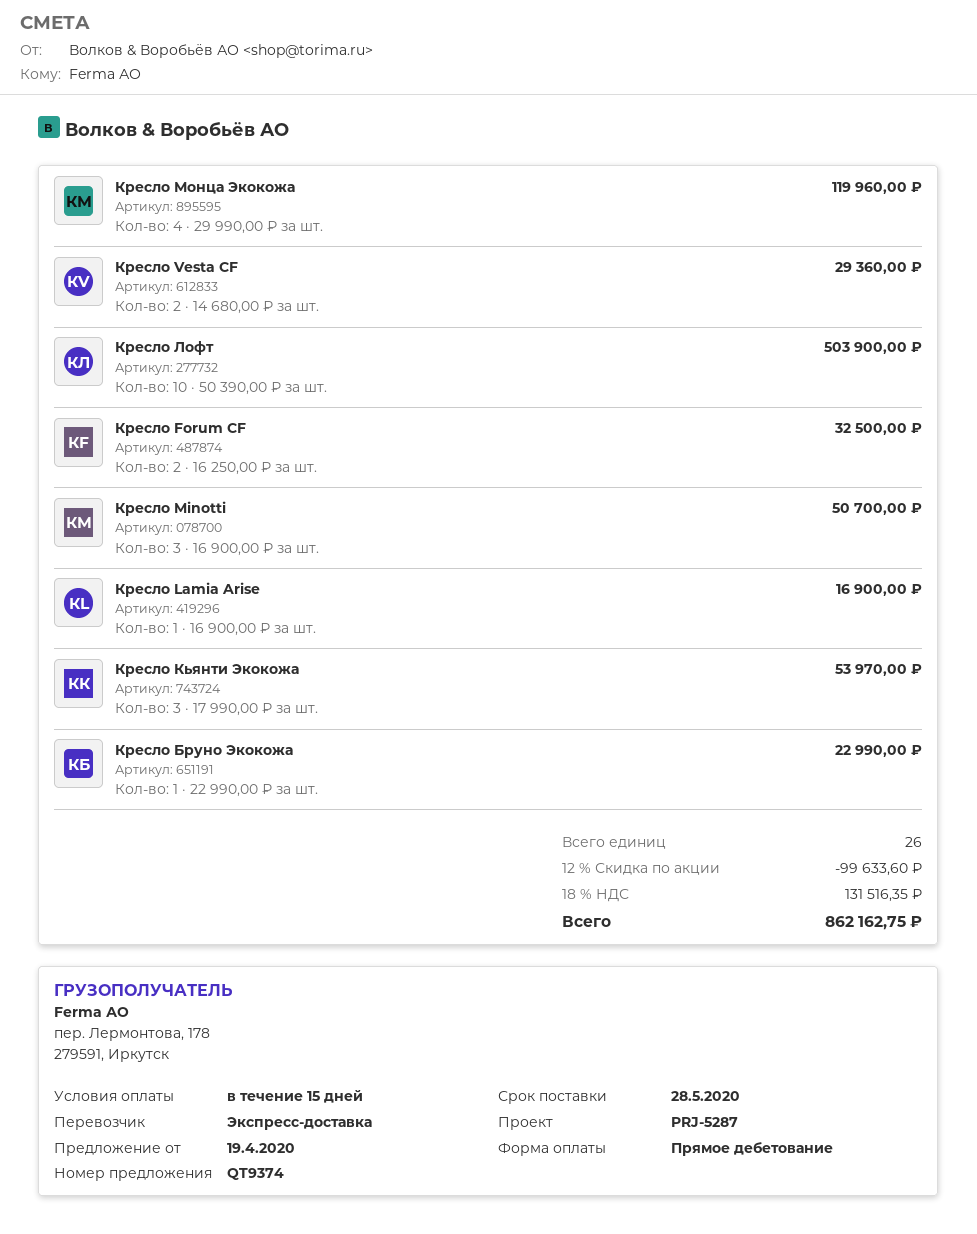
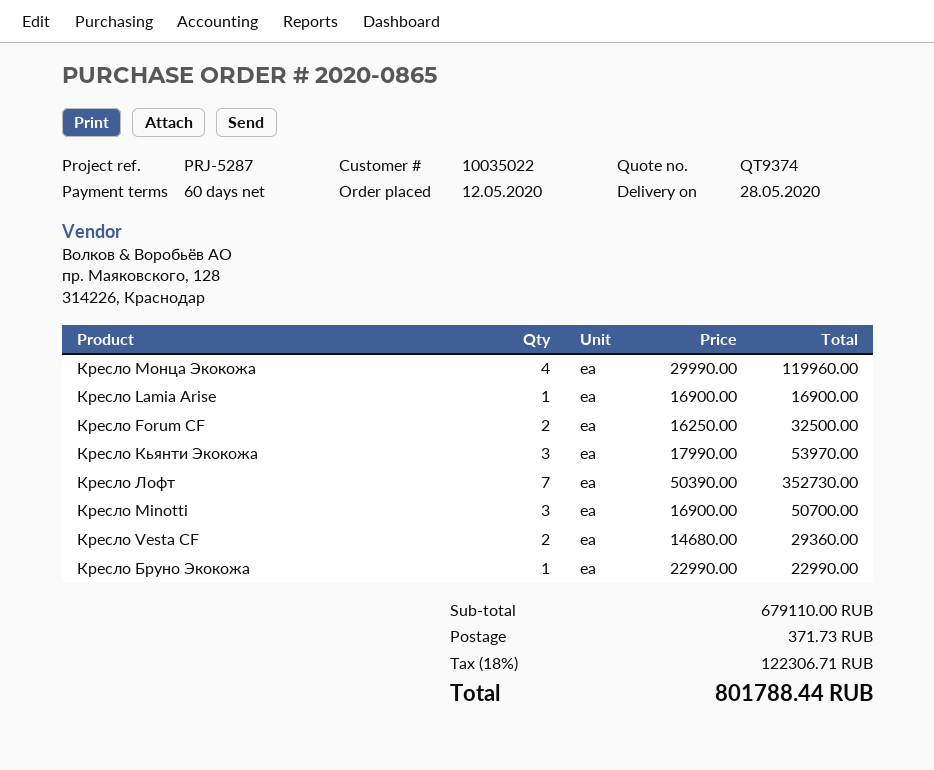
payment terms: 15 days -> 60 days
Кресло Лофт: 10 x 50390.00 = 503900.00 -> 7 x 50390.00 = 352730.00
discount: 12% = 99633.60 -> none
shipping: none -> 371.73
tax: 18% = 131516.35 -> 18% = 122306.71
total: 862162.75 -> 801788.44

